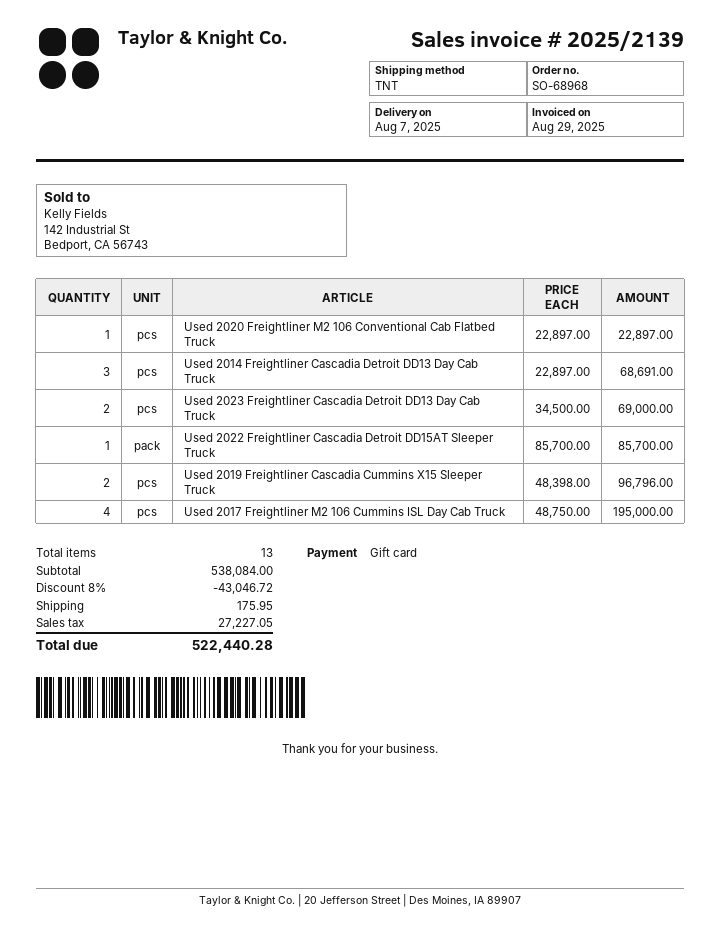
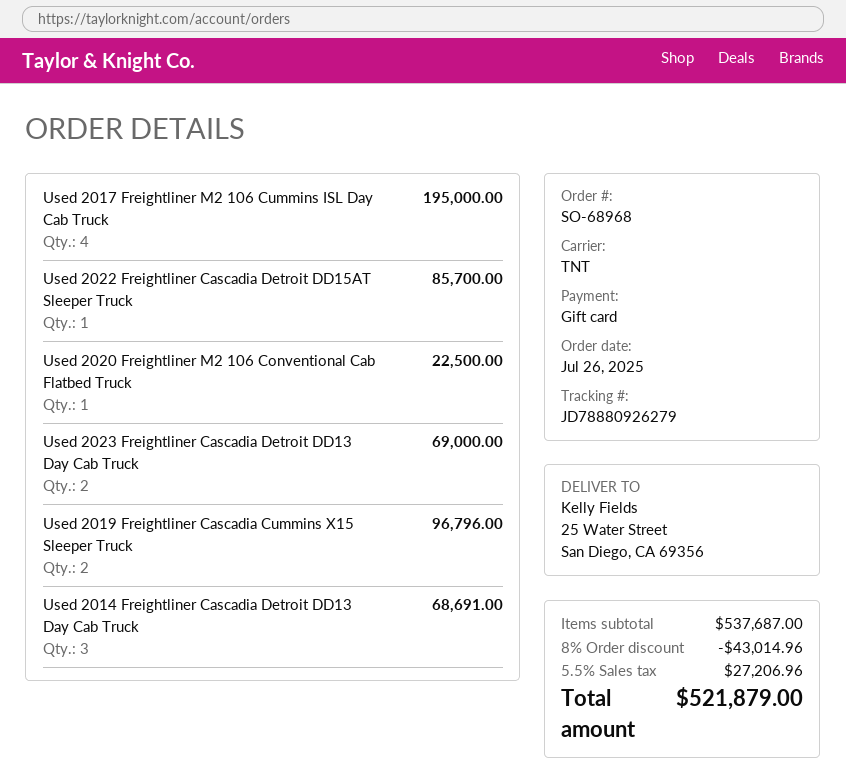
Used 2020 Freightliner M2 106 Conventional Cab Flatbed Truck: 1 for 22897.00 -> 1 for 22500.00
subtotal: 538084.00 -> 537687.00
discount: 8% = 43046.72 -> 8% = 43014.96
shipping: 175.95 -> none
tax: 27227.05 -> 27206.96
total: 522440.28 -> 521879.00

